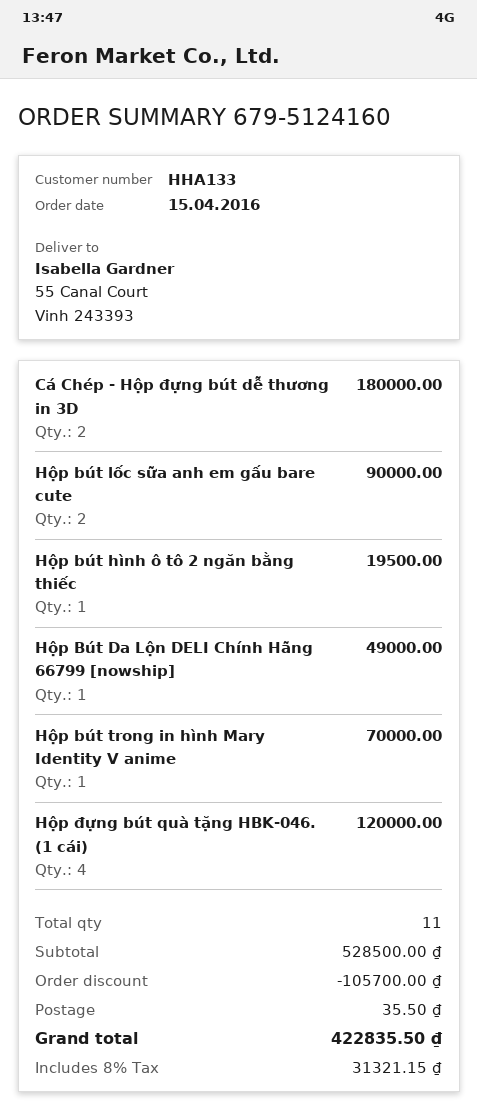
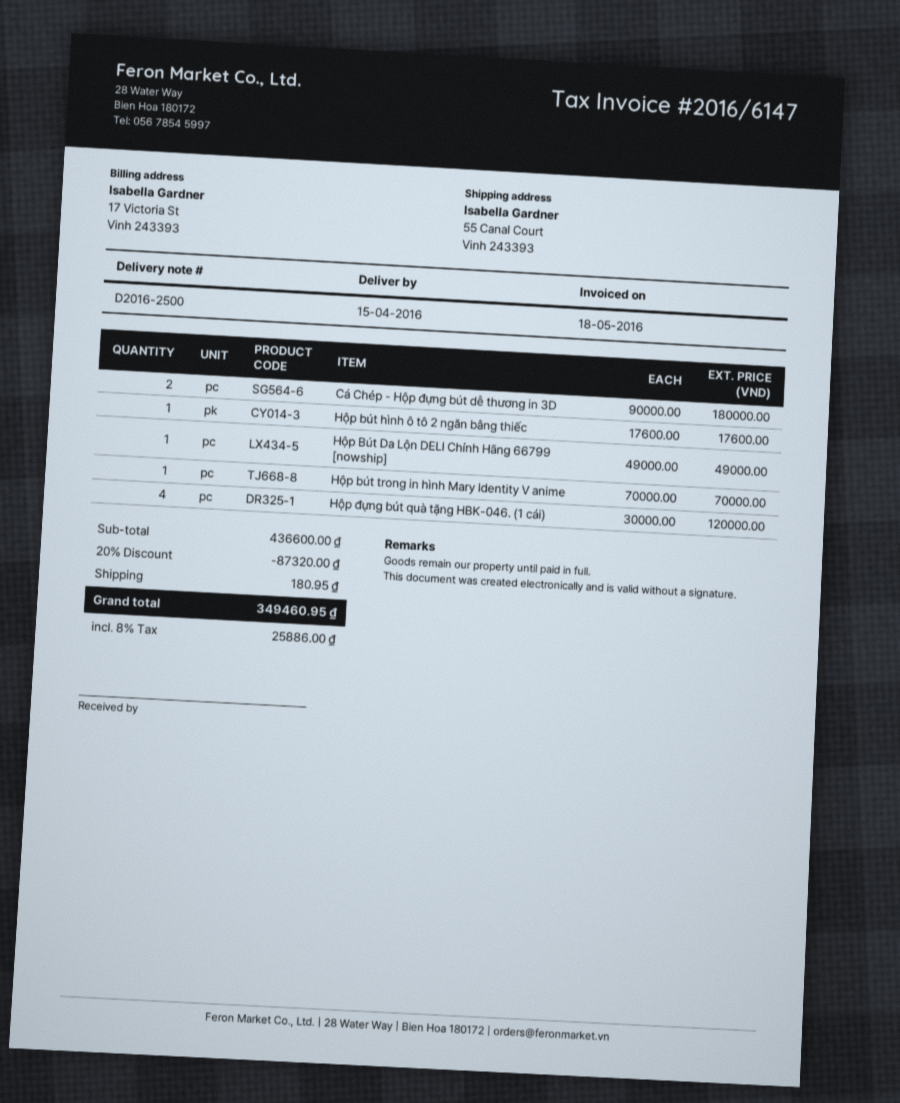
Hộp bút lốc sữa anh em gấu bare cute: 2 for 90000.00 -> none
Hộp bút hình ô tô 2 ngăn bằng thiếc: 1 for 19500.00 -> 1 for 17600.00
subtotal: 528500.00 -> 436600.00
discount: 105700.00 -> 87320.00
shipping: 35.50 -> 180.95
tax: 8% = 31321.15 -> 8% = 25886.00
total: 422835.50 -> 349460.95

